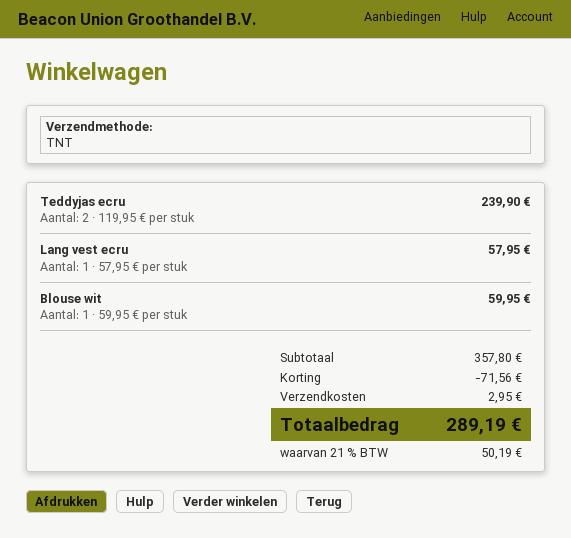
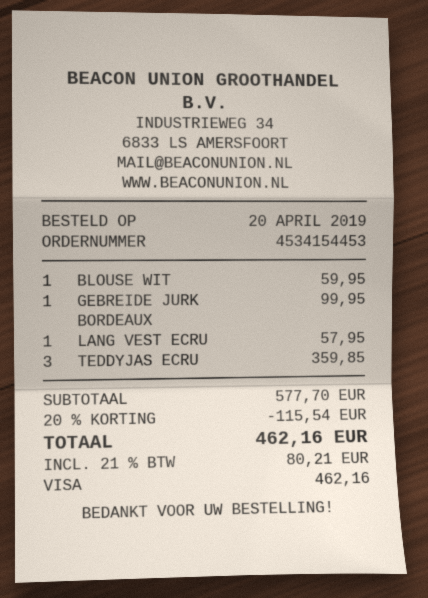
Teddyjas ecru: 2 for 239.90 -> 3 for 359.85
GEBREIDE JURK BORDEAUX: none -> 1 for 99.95
subtotal: 357.80 -> 577.70
discount: 71.56 -> 115.54
shipping: 2.95 -> none
tax: 21% = 50.19 -> 21% = 80.21
total: 289.19 -> 462.16

